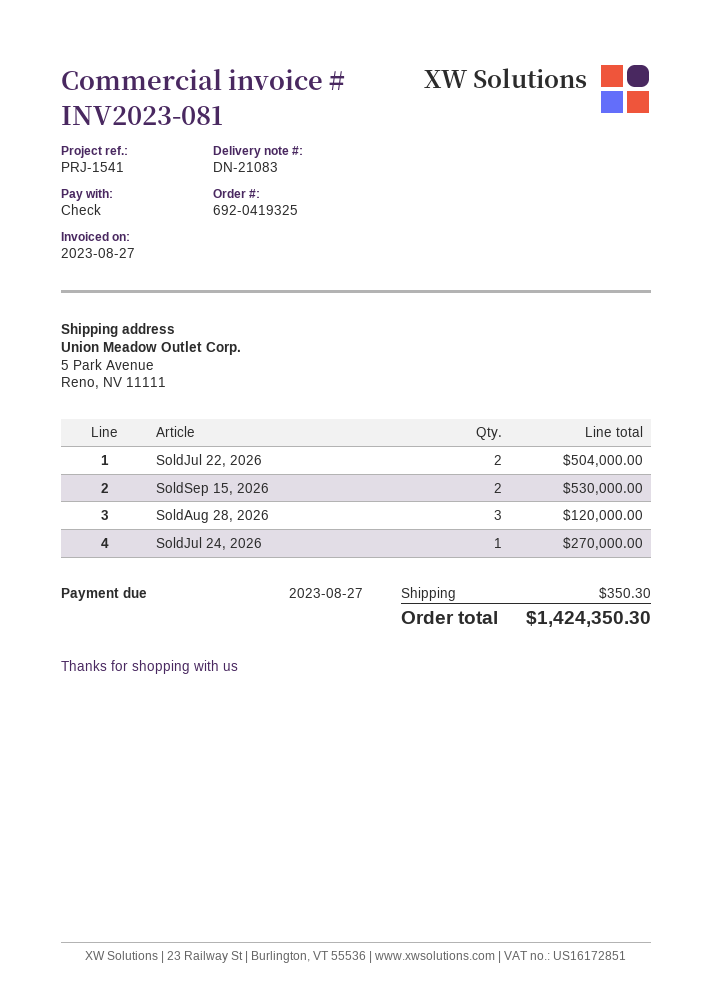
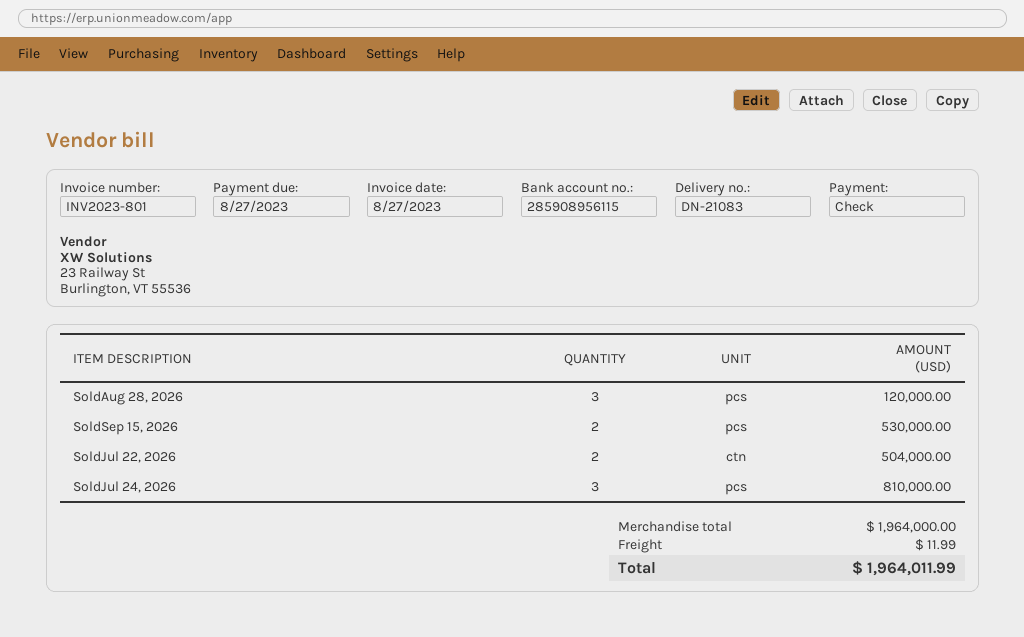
invoice number: INV2023-081 -> INV2023-801
SoldJul 24, 2026: 1 for 270000.00 -> 3 for 810000.00
shipping: 350.30 -> 11.99
total: 1424350.30 -> 1964011.99

